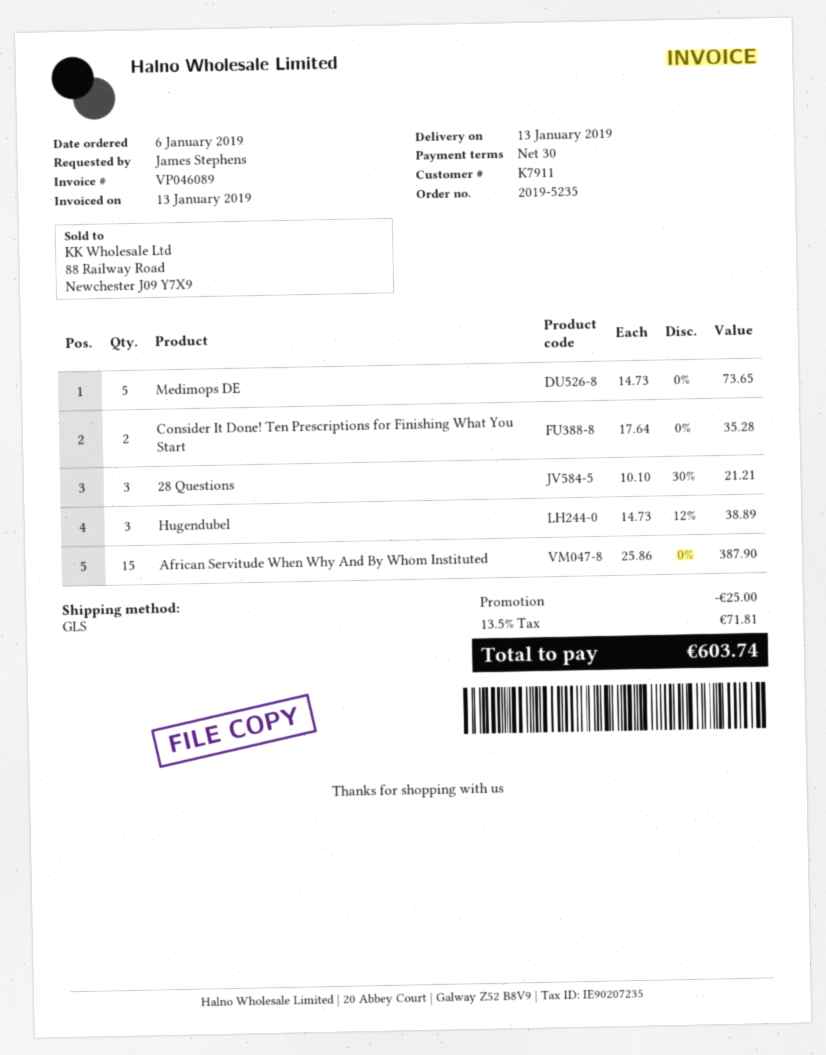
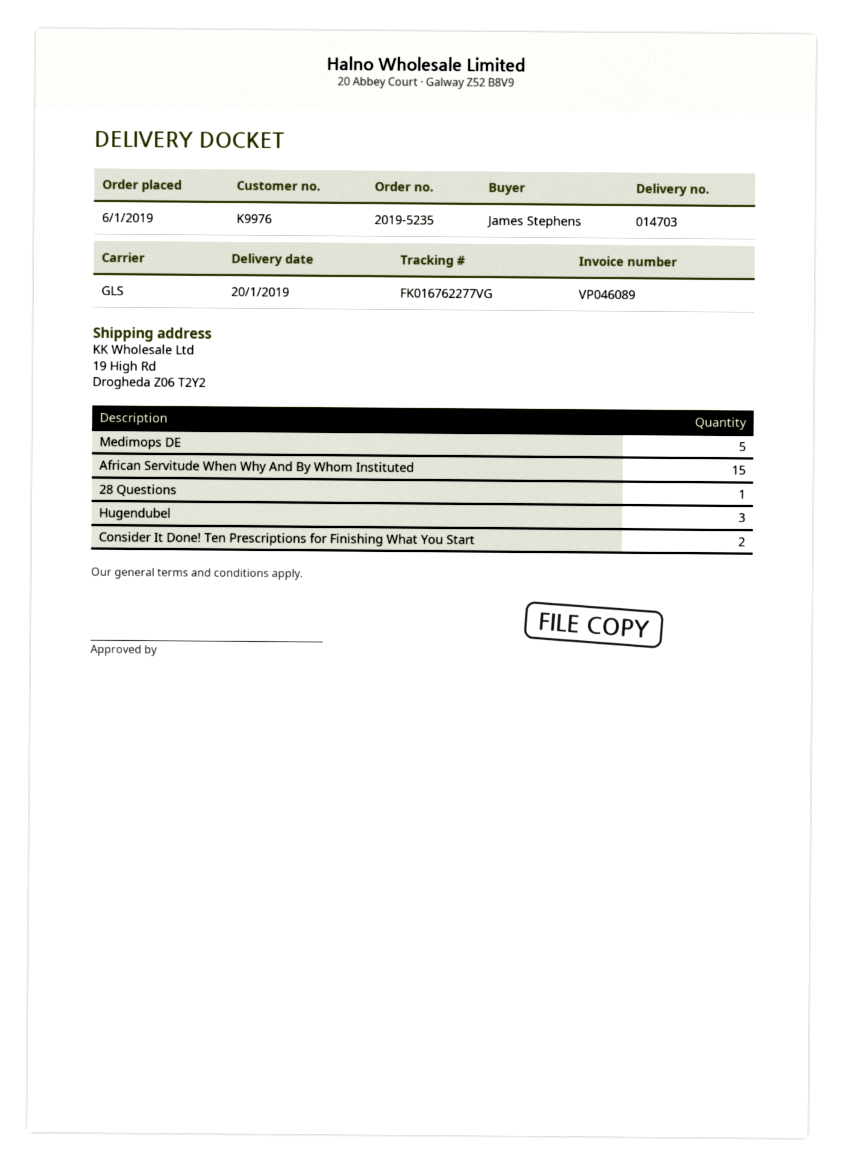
delivery date: 2019-01-13 -> 2019-01-20
customer number: K7911 -> K9976
28 Questions: 3 -> 1

